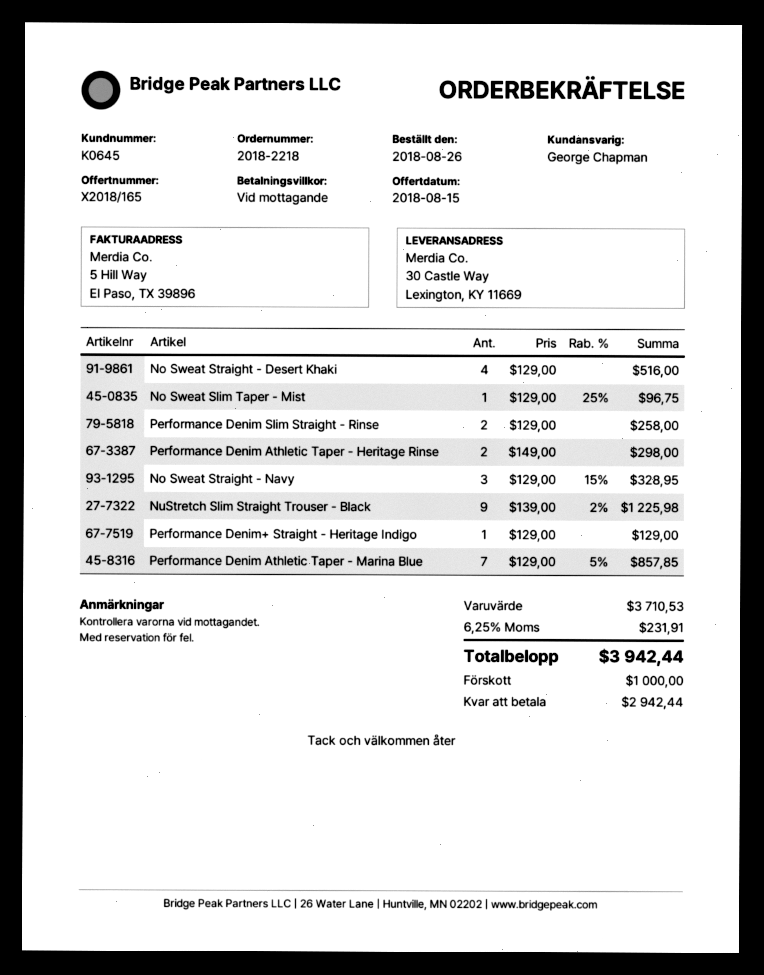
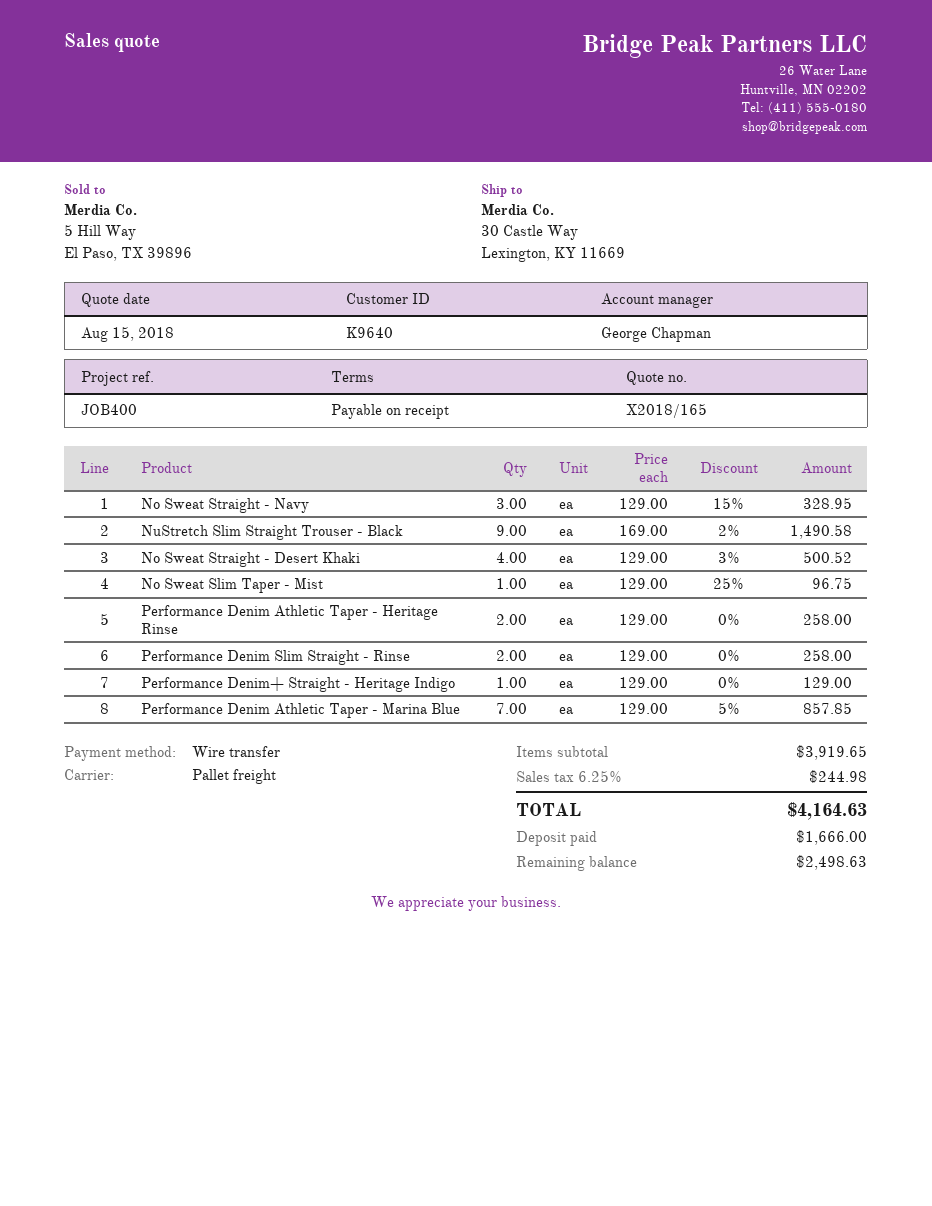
customer number: K0645 -> K9640
No Sweat Straight - Desert Khaki: 4 x 129.00 = 516.00 -> 4 x 129.00 - 3% = 500.52
Performance Denim Athletic Taper - Heritage Rinse: 2 x 149.00 = 298.00 -> 2 x 129.00 = 258.00
NuStretch Slim Straight Trouser - Black: 9 x 139.00 - 2% = 1225.98 -> 9 x 169.00 - 2% = 1490.58
subtotal: 3710.53 -> 3919.65
tax: 6.25% = 231.91 -> 6.25% = 244.98
total: 3942.44 -> 4164.63
deposit: 1000.00 -> 1666.00
balance: 2942.44 -> 2498.63

